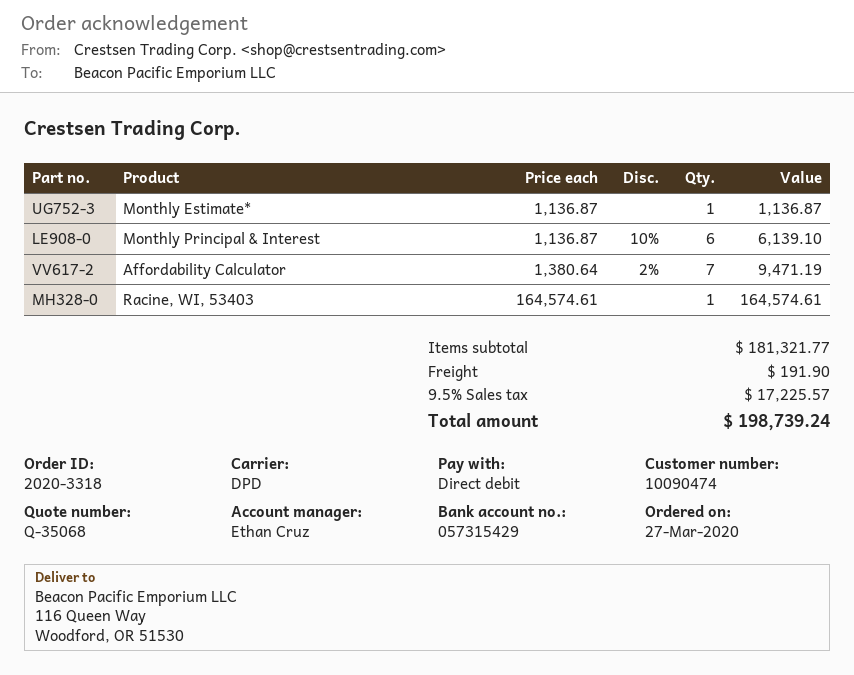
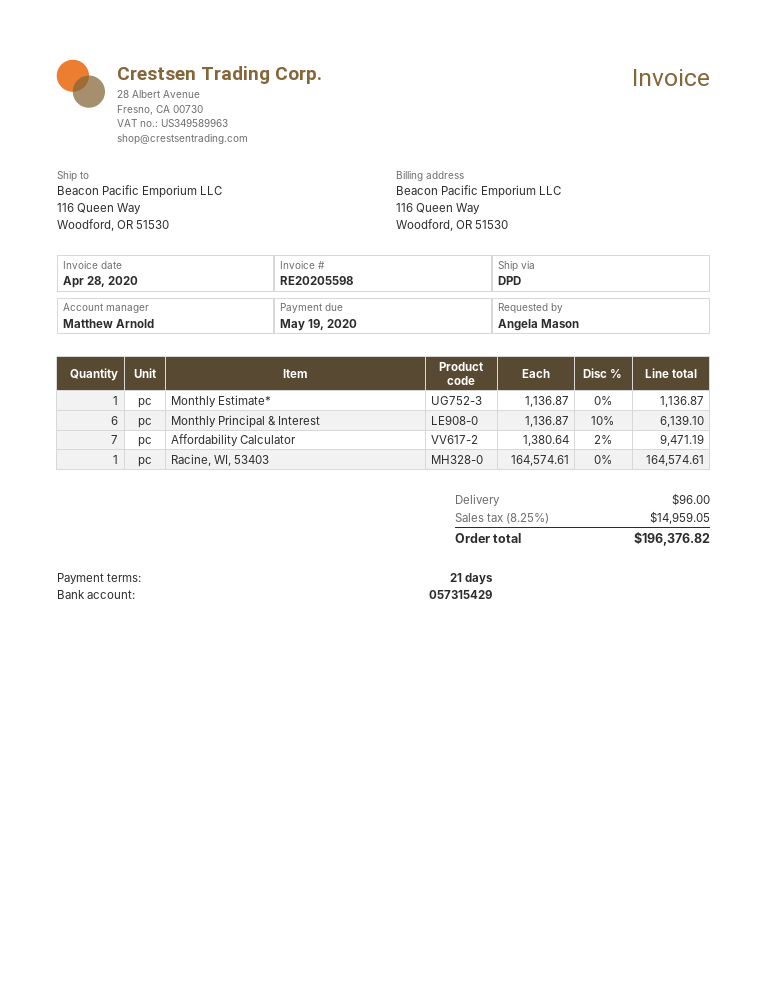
sales rep: Ethan Cruz -> Matthew Arnold
shipping: 191.90 -> 96.00
tax: 9.5% = 17225.57 -> 8.25% = 14959.05
total: 198739.24 -> 196376.82

